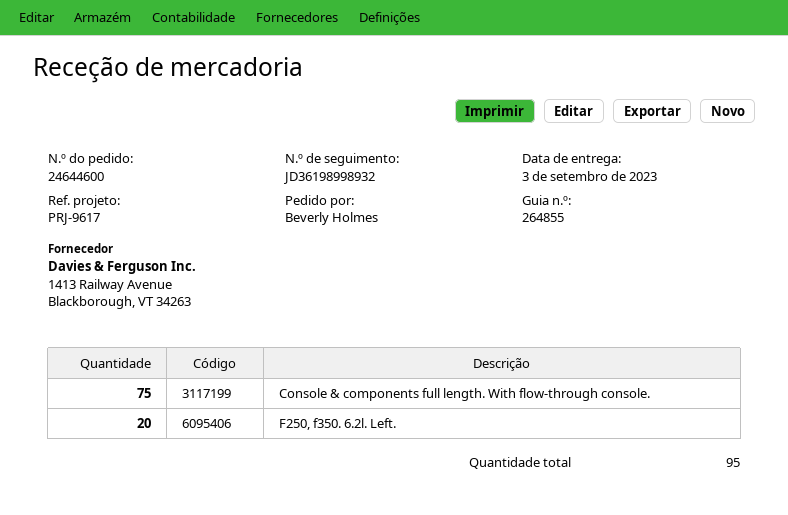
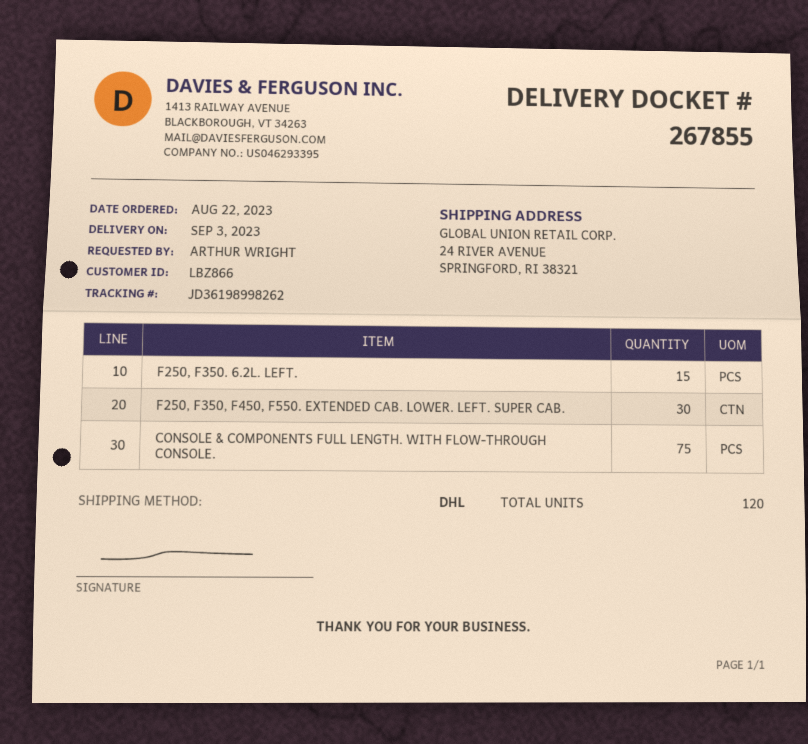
delivery note number: 264855 -> 267855
ordered by: Beverly Holmes -> ARTHUR WRIGHT
tracking number: JD36198998932 -> JD36198998262
F250, f350. 6.2l. Left.: 20 -> 15
F250, F350, F450, F550. EXTENDED CAB. LOWER. LEFT. SUPER CAB.: none -> 30
total quantity: 95 -> 120

